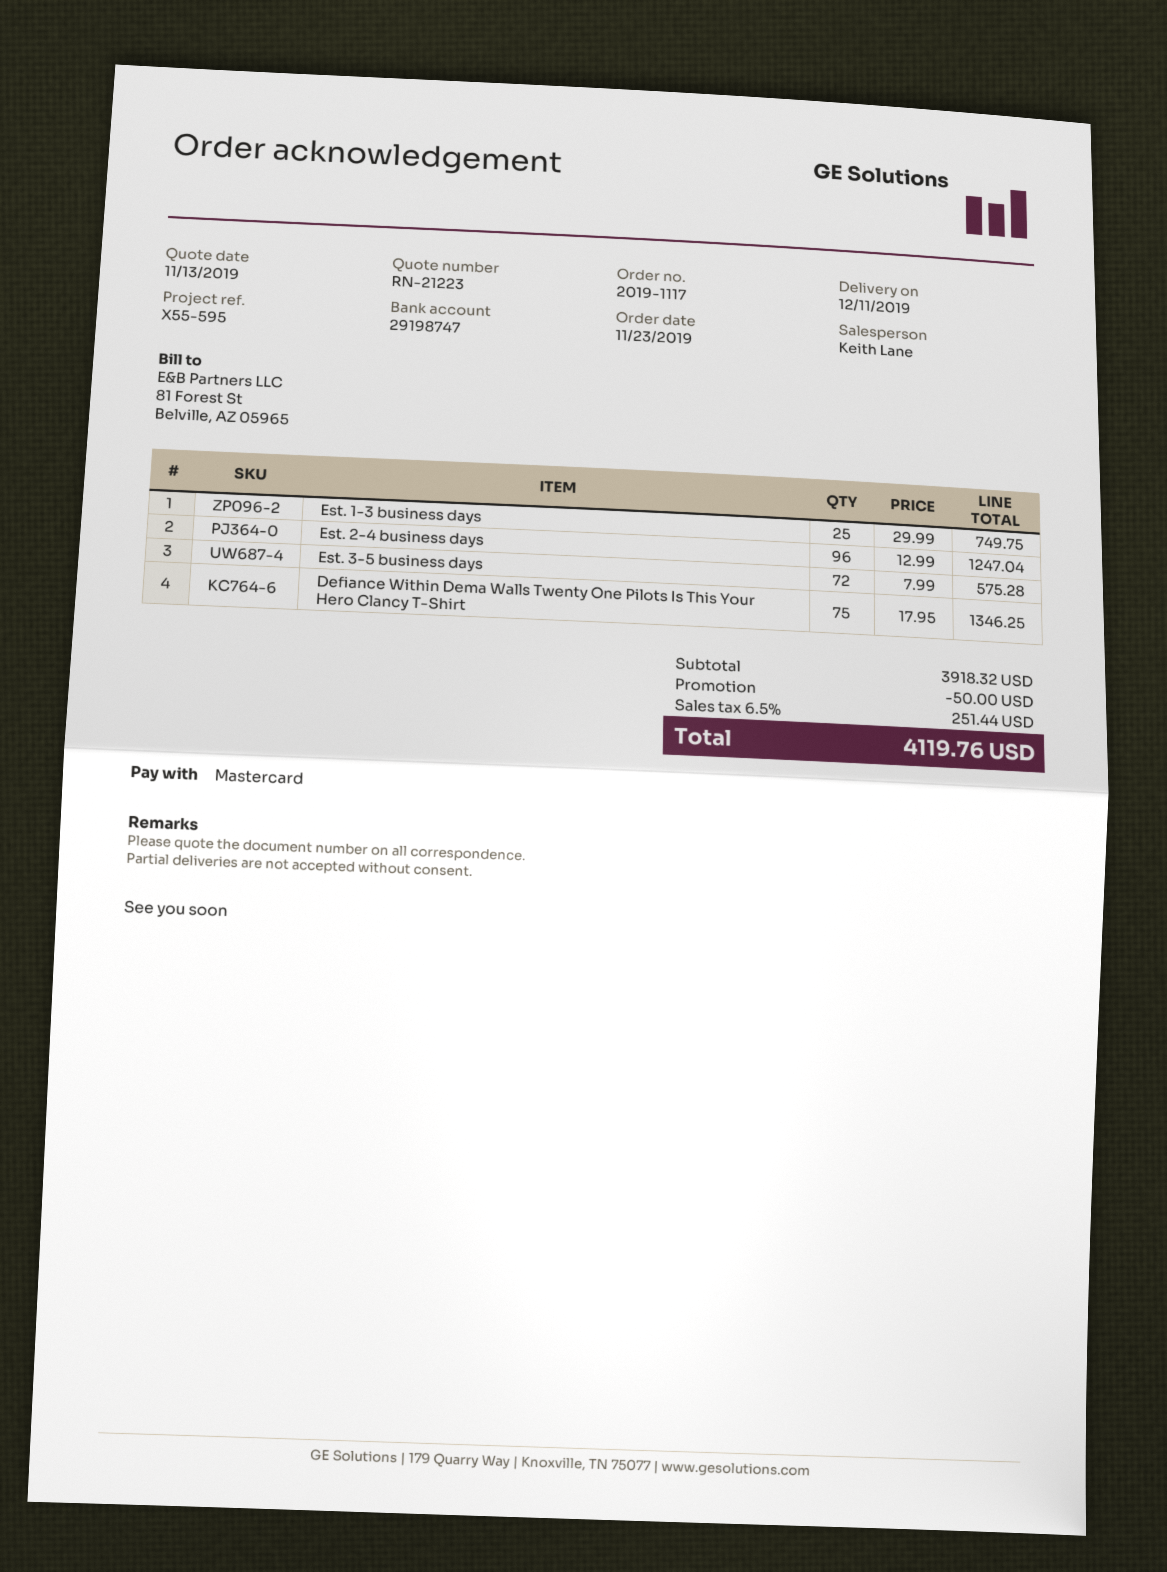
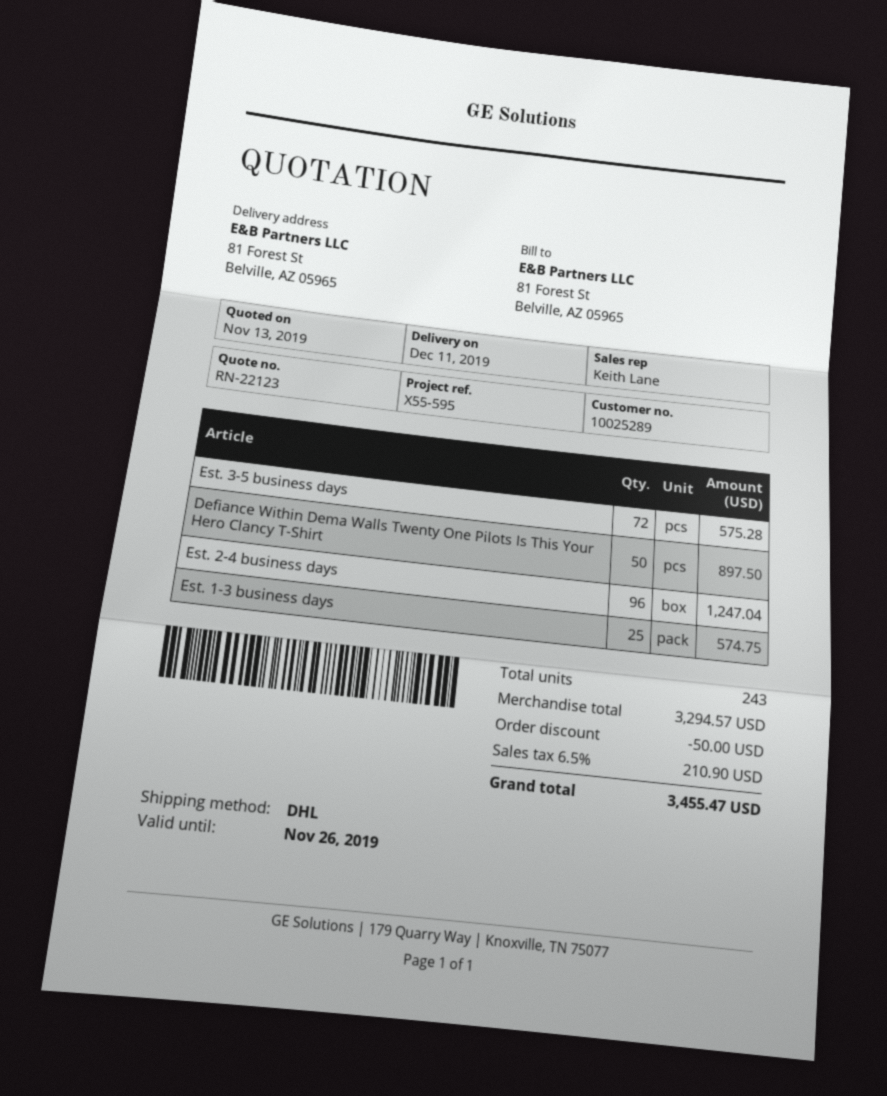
quote number: RN-21223 -> RN-22123
Est. 1-3 business days: 25 for 749.75 -> 25 for 574.75
Defiance Within Dema Walls Twenty One Pilots Is This Your Hero Clancy T-Shirt: 75 for 1346.25 -> 50 for 897.50
subtotal: 3918.32 -> 3294.57
tax: 6.5% = 251.44 -> 6.5% = 210.90
total: 4119.76 -> 3455.47

